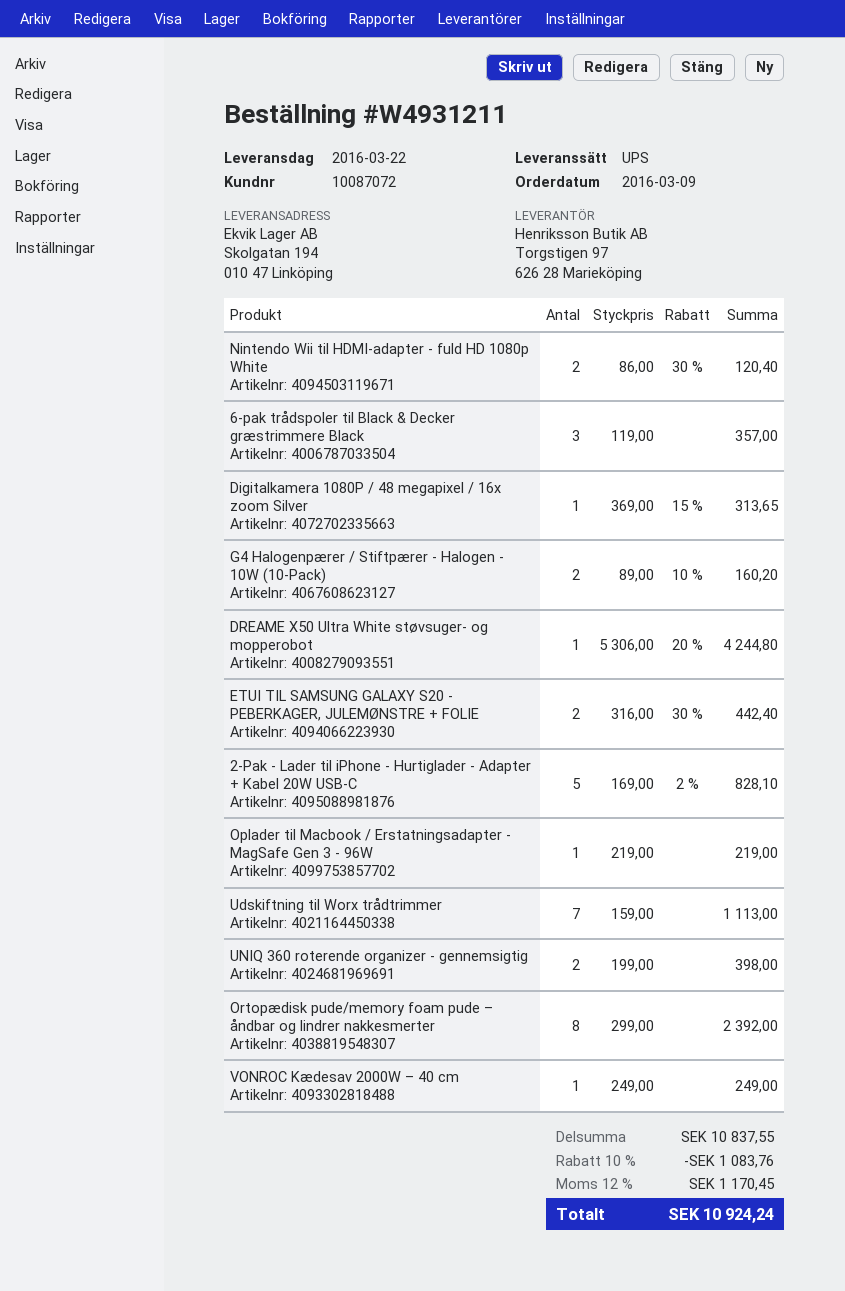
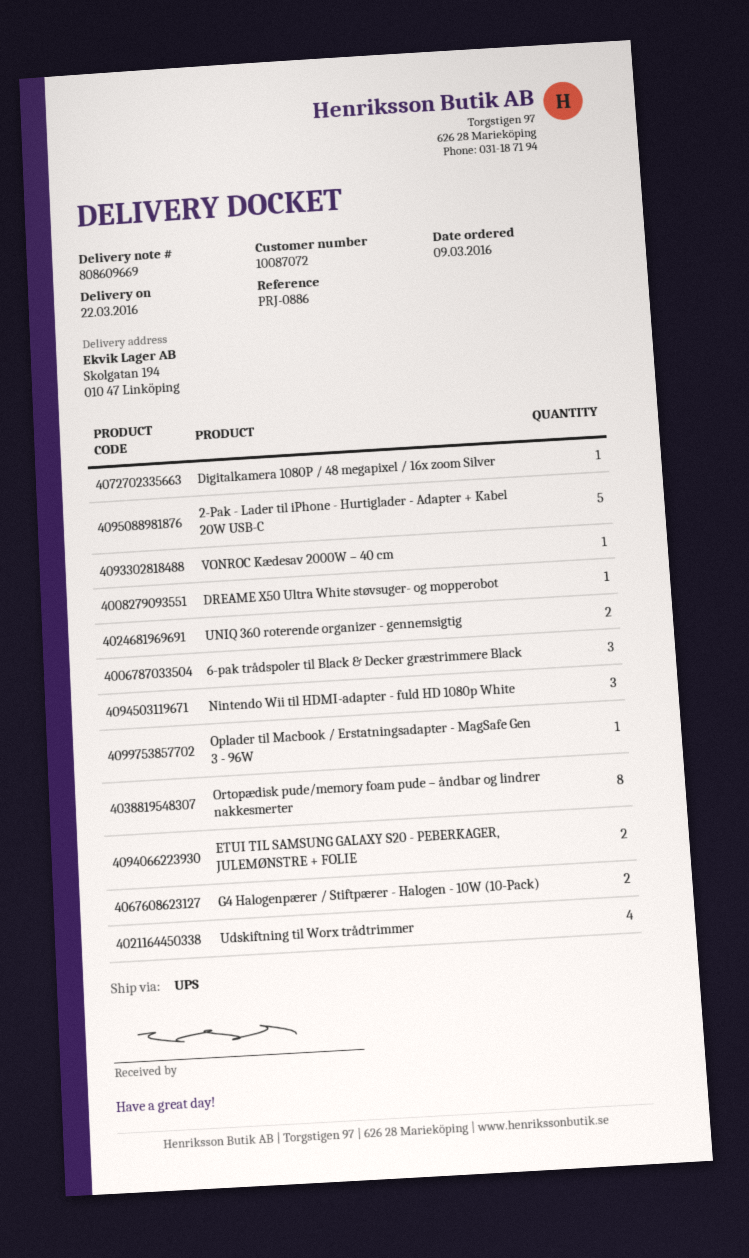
Nintendo Wii til HDMI-adapter - fuld HD 1080p White: 2 -> 3
Udskiftning til Worx trådtrimmer: 7 -> 4

